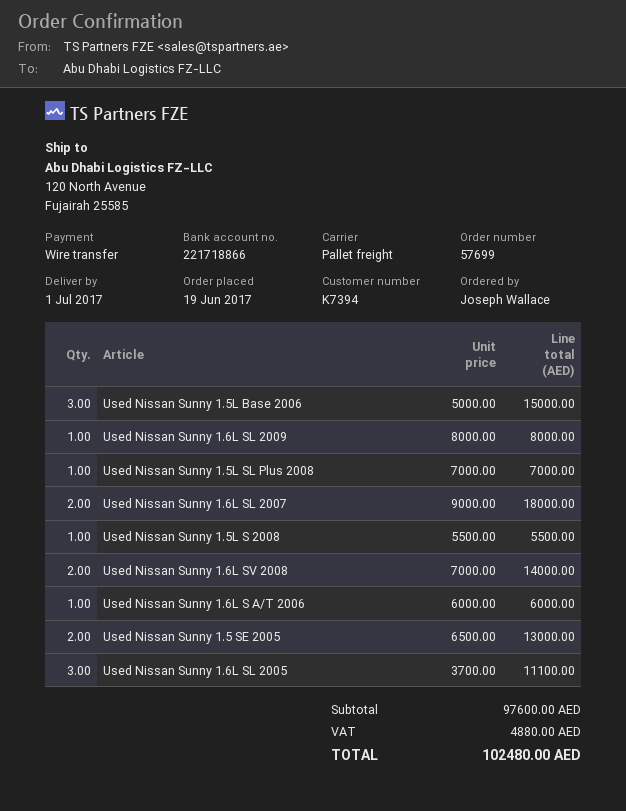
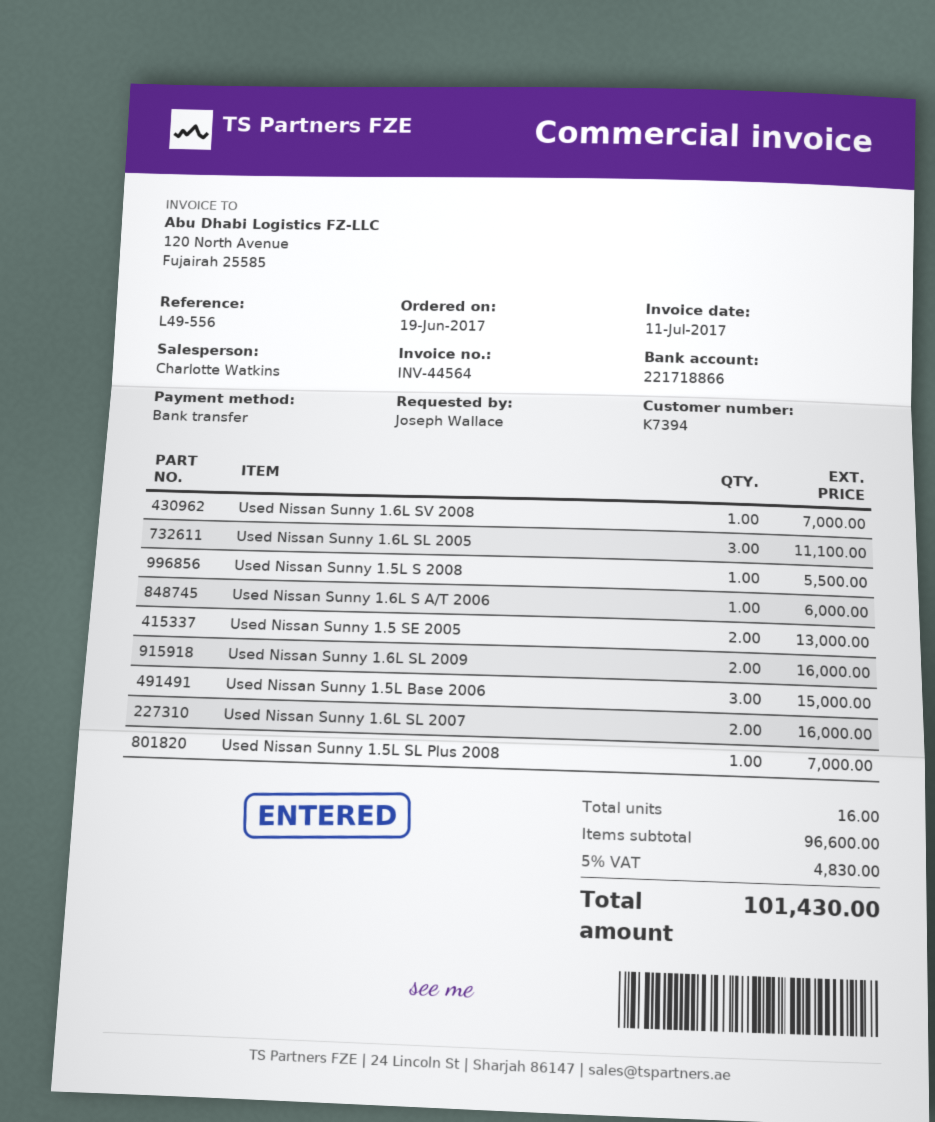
Used Nissan Sunny 1.6L SL 2009: 1 for 8000.00 -> 2 for 16000.00
Used Nissan Sunny 1.6L SL 2007: 2 for 18000.00 -> 2 for 16000.00
Used Nissan Sunny 1.6L SV 2008: 2 for 14000.00 -> 1 for 7000.00
subtotal: 97600.00 -> 96600.00
tax: 4880.00 -> 4830.00
total: 102480.00 -> 101430.00

